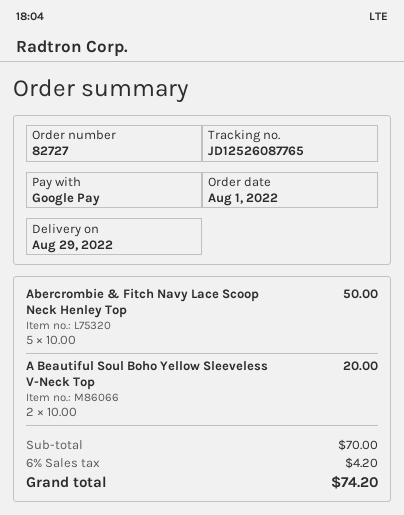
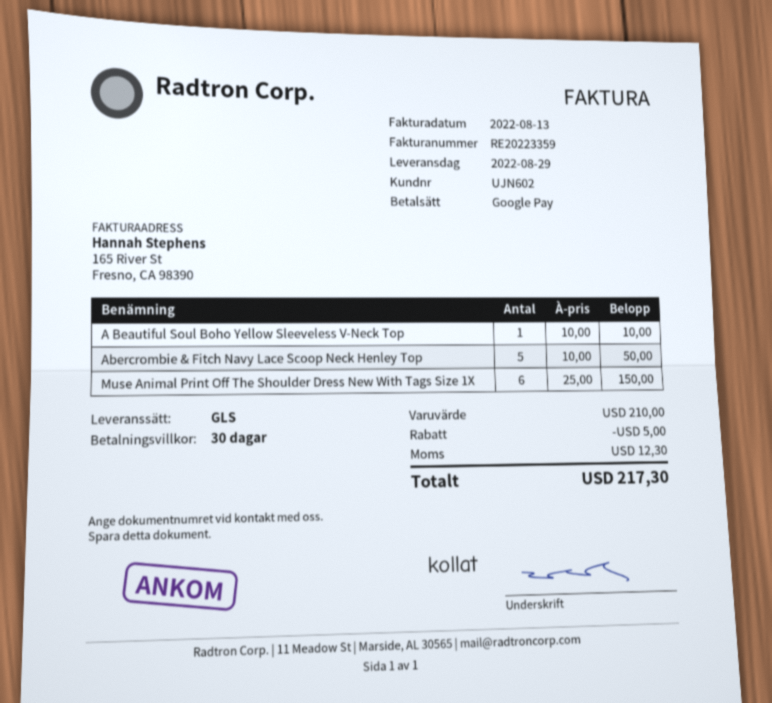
A Beautiful Soul Boho Yellow Sleeveless V-Neck Top: 2 x 10.00 = 20.00 -> 1 x 10.00 = 10.00
Muse Animal Print Off The Shoulder Dress New With Tags Size 1X: none -> 6 x 25.00 = 150.00
subtotal: 70.00 -> 210.00
discount: none -> 5.00
tax: 4.20 -> 12.30
total: 74.20 -> 217.30

